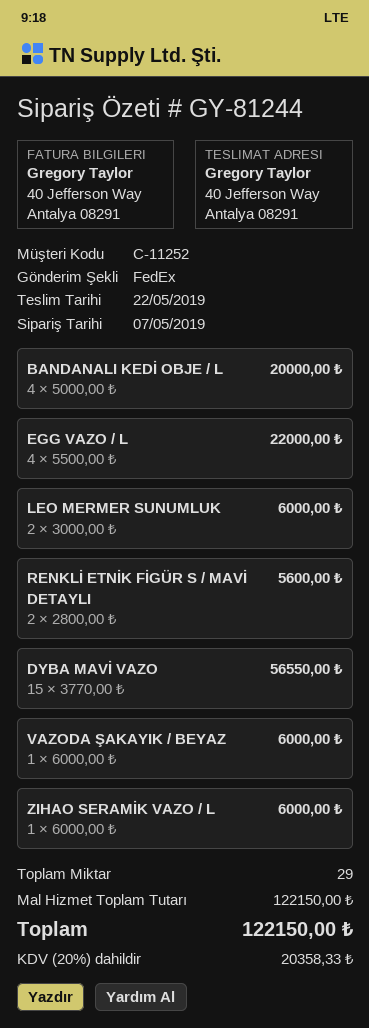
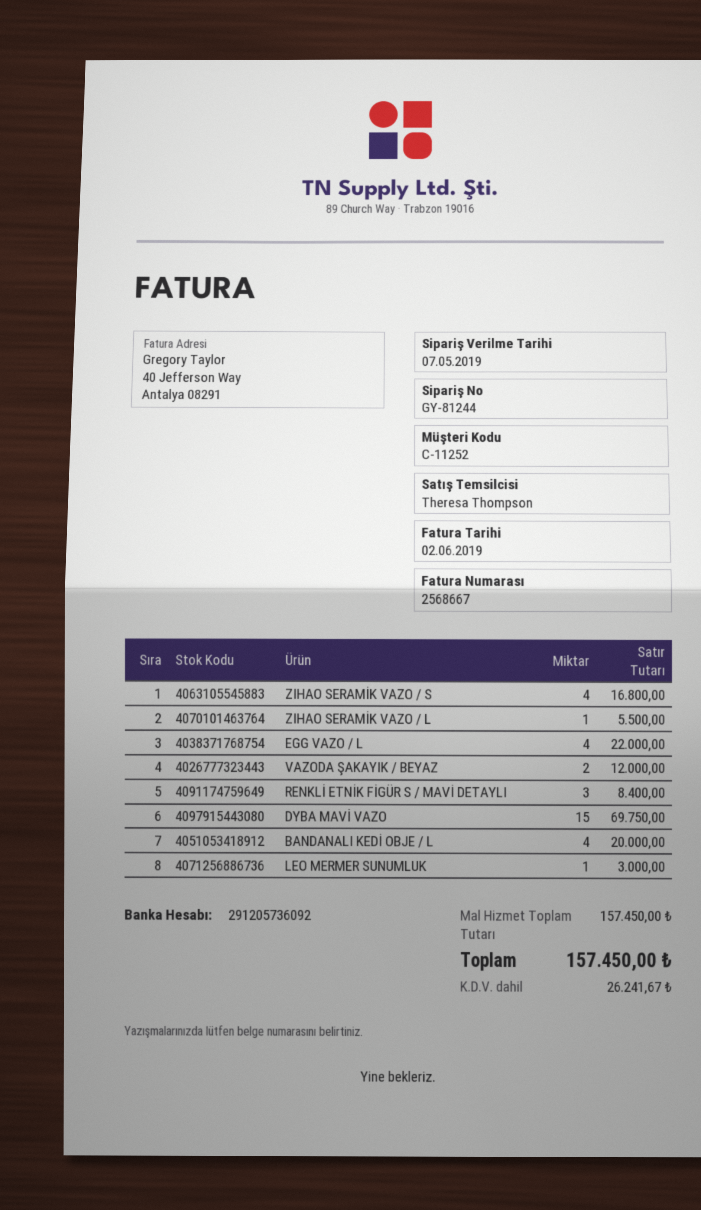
LEO MERMER SUNUMLUK: 2 for 6000.00 -> 1 for 3000.00
RENKLİ ETNİK FİGÜR S / MAVİ DETAYLI: 2 for 5600.00 -> 3 for 8400.00
DYBA MAVİ VAZO: 15 for 56550.00 -> 15 for 69750.00
VAZODA ŞAKAYIK / BEYAZ: 1 for 6000.00 -> 2 for 12000.00
ZIHAO SERAMİK VAZO / L: 1 for 6000.00 -> 1 for 5500.00
ZIHAO SERAMİK VAZO / S: none -> 4 for 16800.00
subtotal: 122150.00 -> 157450.00
tax: 20358.33 -> 26241.67
total: 122150.00 -> 157450.00

